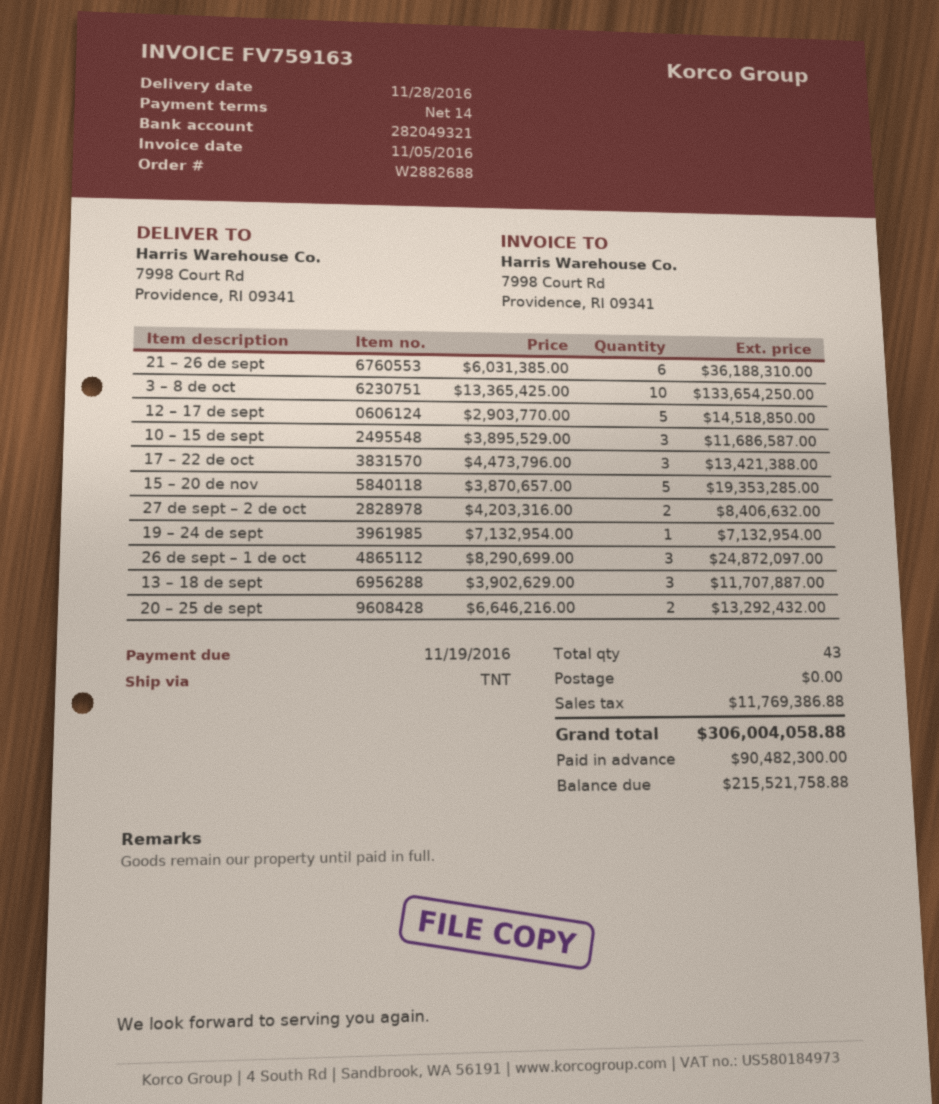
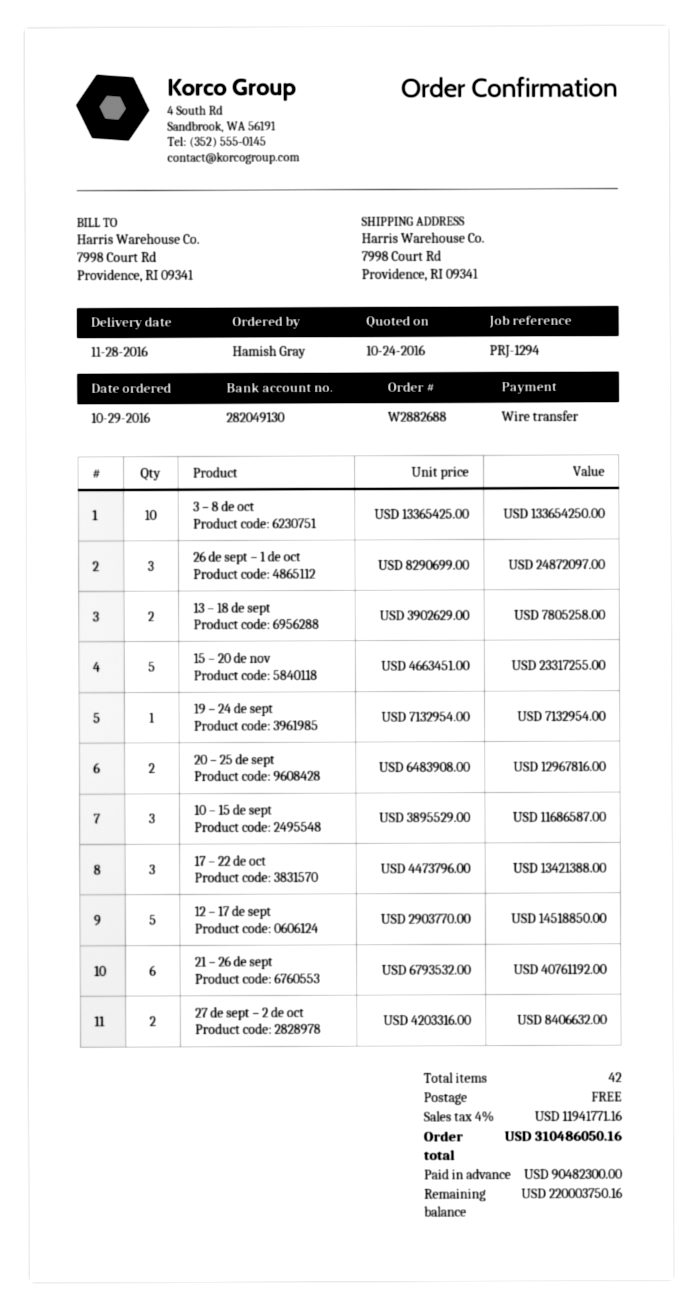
bank account: 282049321 -> 282049130
21 – 26 de sept: 6 x 6031385.00 = 36188310.00 -> 6 x 6793532.00 = 40761192.00
15 – 20 de nov: 5 x 3870657.00 = 19353285.00 -> 5 x 4663451.00 = 23317255.00
13 – 18 de sept: 3 x 3902629.00 = 11707887.00 -> 2 x 3902629.00 = 7805258.00
20 – 25 de sept: 2 x 6646216.00 = 13292432.00 -> 2 x 6483908.00 = 12967816.00
total quantity: 43 -> 42
tax: 11769386.88 -> 11941771.16
total: 306004058.88 -> 310486050.16
balance: 215521758.88 -> 220003750.16

